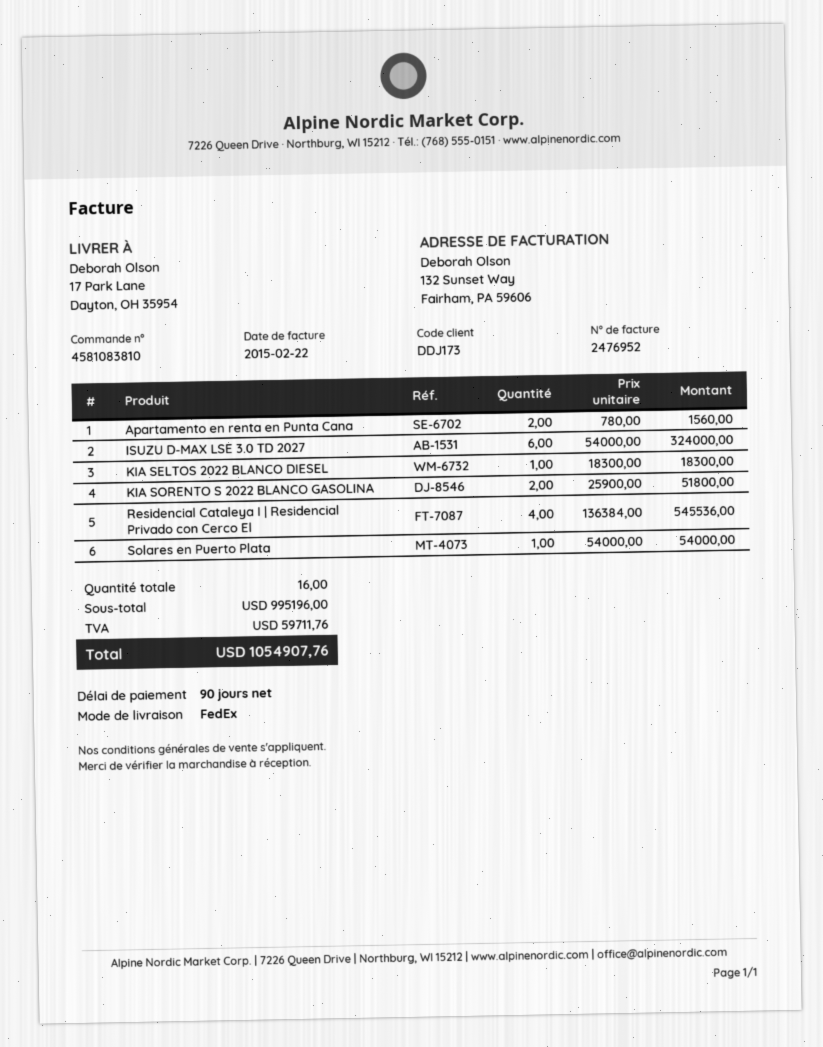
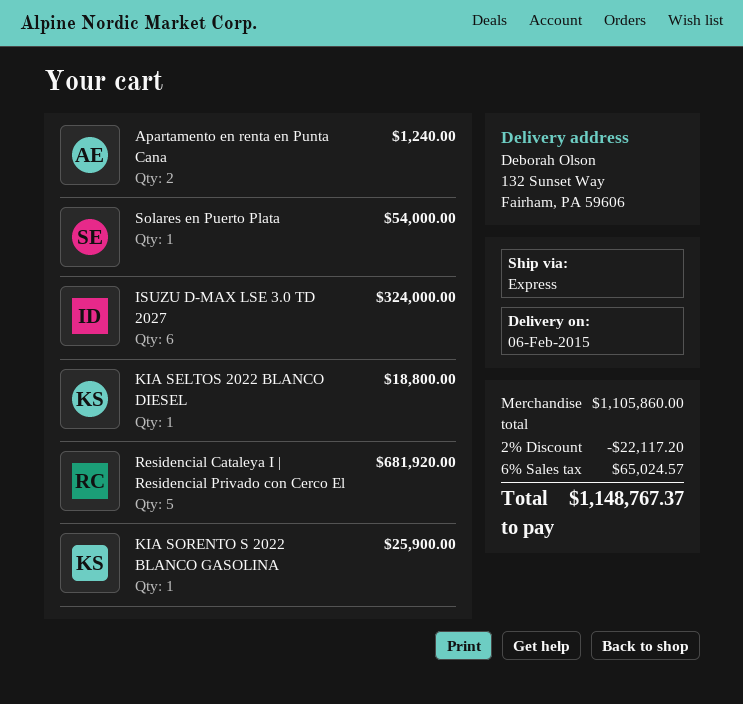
shipping method: FedEx -> express
ship to: 17 Park Lane, Dayton, OH 35954 -> 132 Sunset Way, Fairham, PA 59606
Apartamento en renta en Punta Cana: 2 for 1560.00 -> 2 for 1240.00
KIA SELTOS 2022 BLANCO DIESEL: 1 for 18300.00 -> 1 for 18800.00
KIA SORENTO S 2022 BLANCO GASOLINA: 2 for 51800.00 -> 1 for 25900.00
Residencial Cataleya I | Residencial Privado con Cerco El: 4 for 545536.00 -> 5 for 681920.00
subtotal: 995196.00 -> 1105860.00
discount: none -> 2% = 22117.20
tax: 59711.76 -> 65024.57
total: 1054907.76 -> 1148767.37

